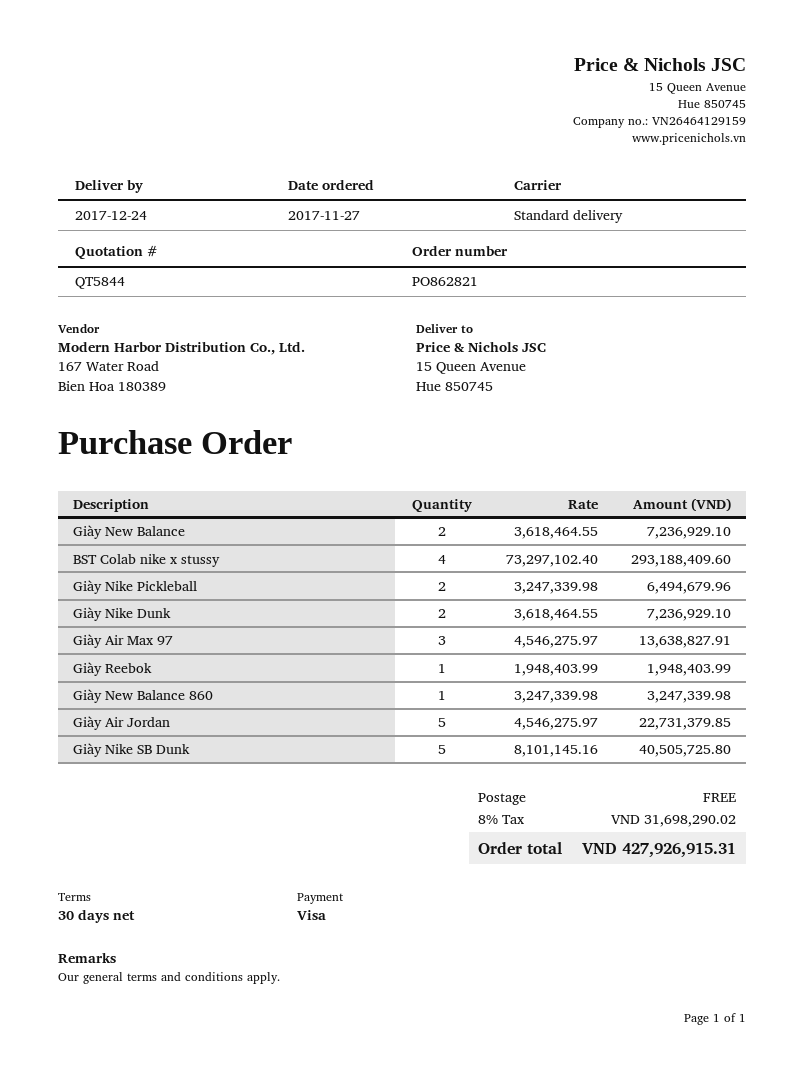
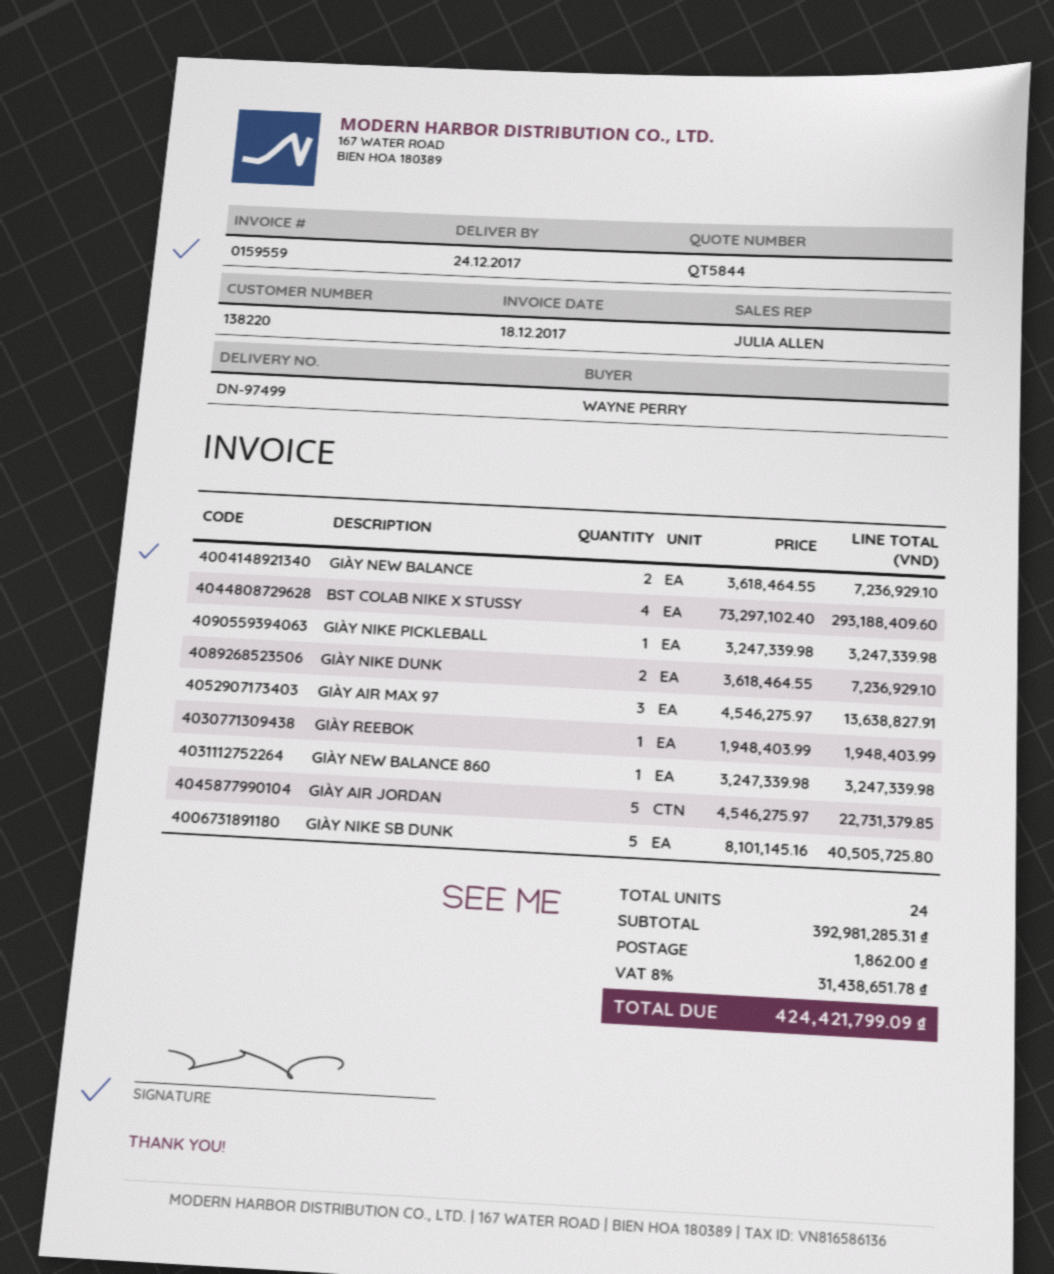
Giày Nike Pickleball: 2 x 3247339.98 = 6494679.96 -> 1 x 3247339.98 = 3247339.98
shipping: 0.00 -> 1862.00
tax: 8% = 31698290.02 -> 8% = 31438651.78
total: 427926915.31 -> 424421799.09

